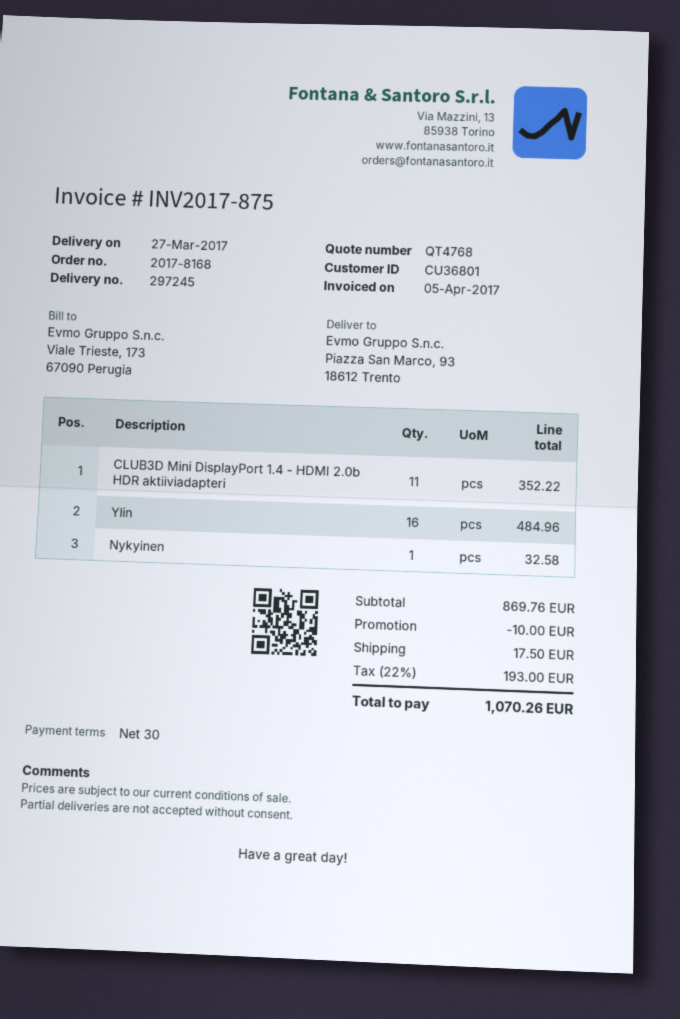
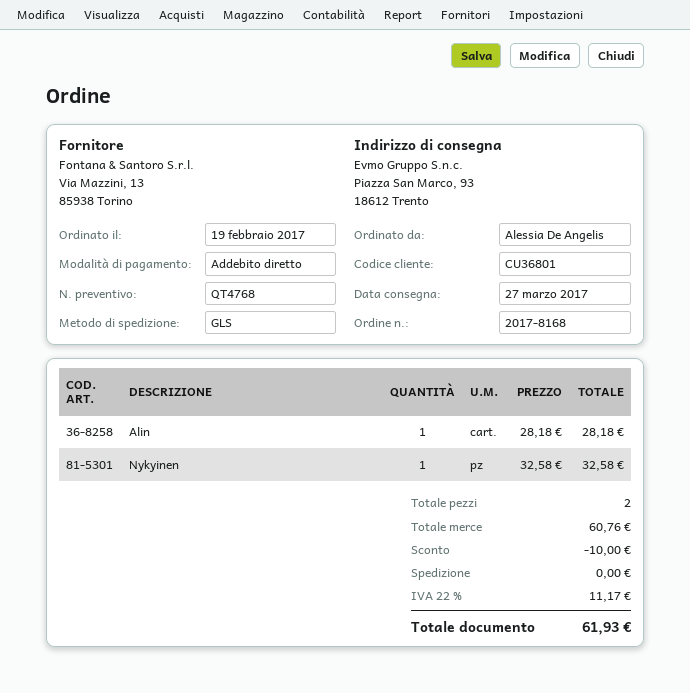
CLUB3D Mini DisplayPort 1.4 - HDMI 2.0b HDR aktiiviadapteri: 11 for 352.22 -> none
Ylin: 16 for 484.96 -> none
Alin: none -> 1 for 28.18
subtotal: 869.76 -> 60.76
shipping: 17.50 -> 0.00
tax: 22% = 193.00 -> 22% = 11.17
total: 1070.26 -> 61.93

